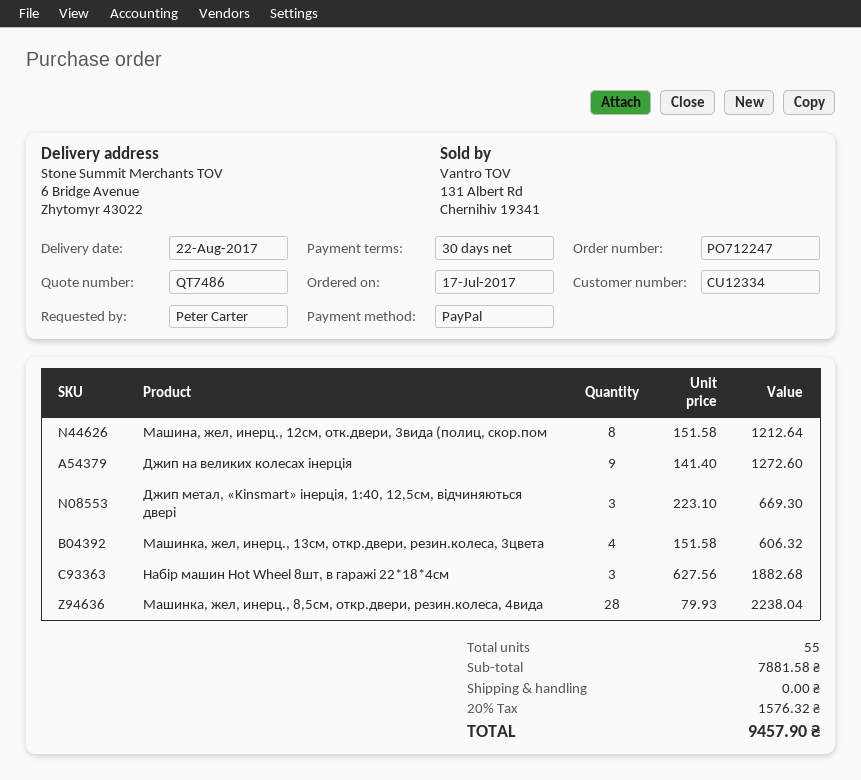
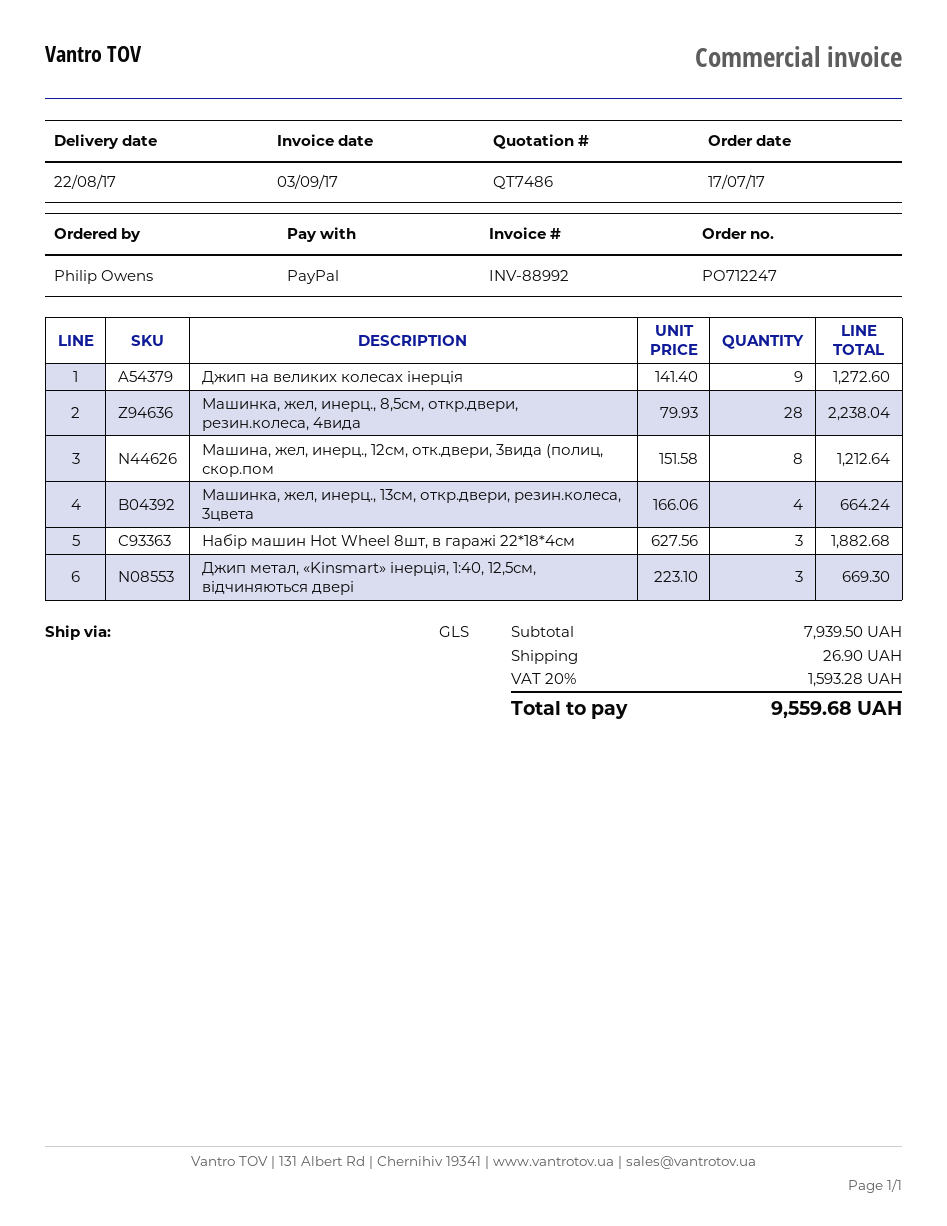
ordered by: Peter Carter -> Philip Owens
Машинка, жел, инерц., 13см, откр.двери, резин.колеса, 3цвета: 4 x 151.58 = 606.32 -> 4 x 166.06 = 664.24
subtotal: 7881.58 -> 7939.50
shipping: 0.00 -> 26.90
tax: 20% = 1576.32 -> 20% = 1593.28
total: 9457.90 -> 9559.68

